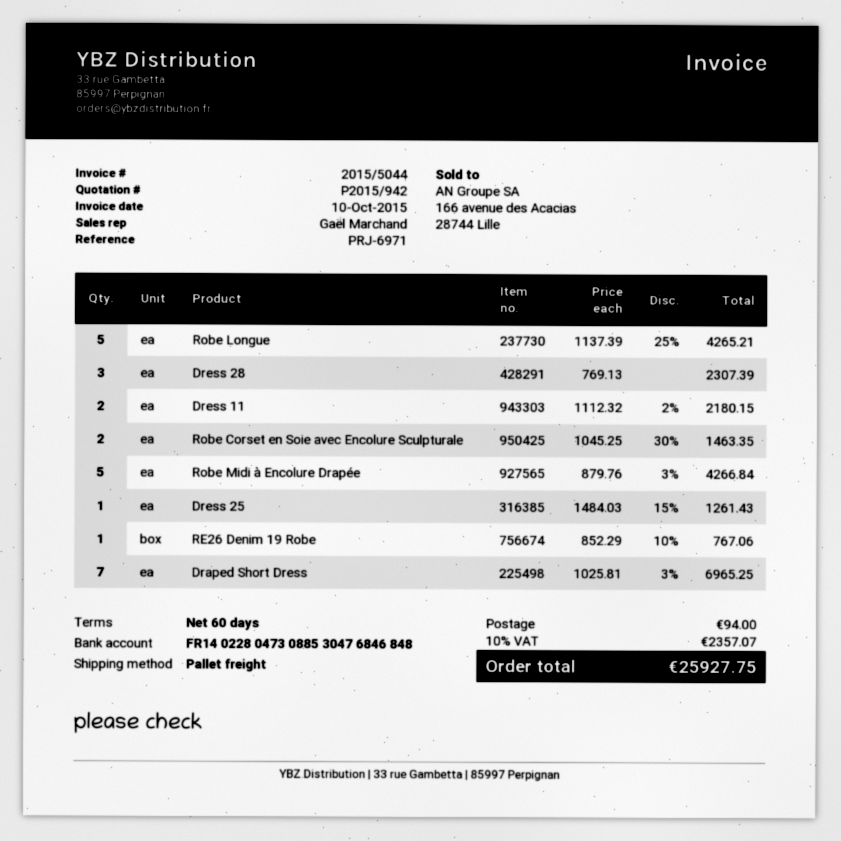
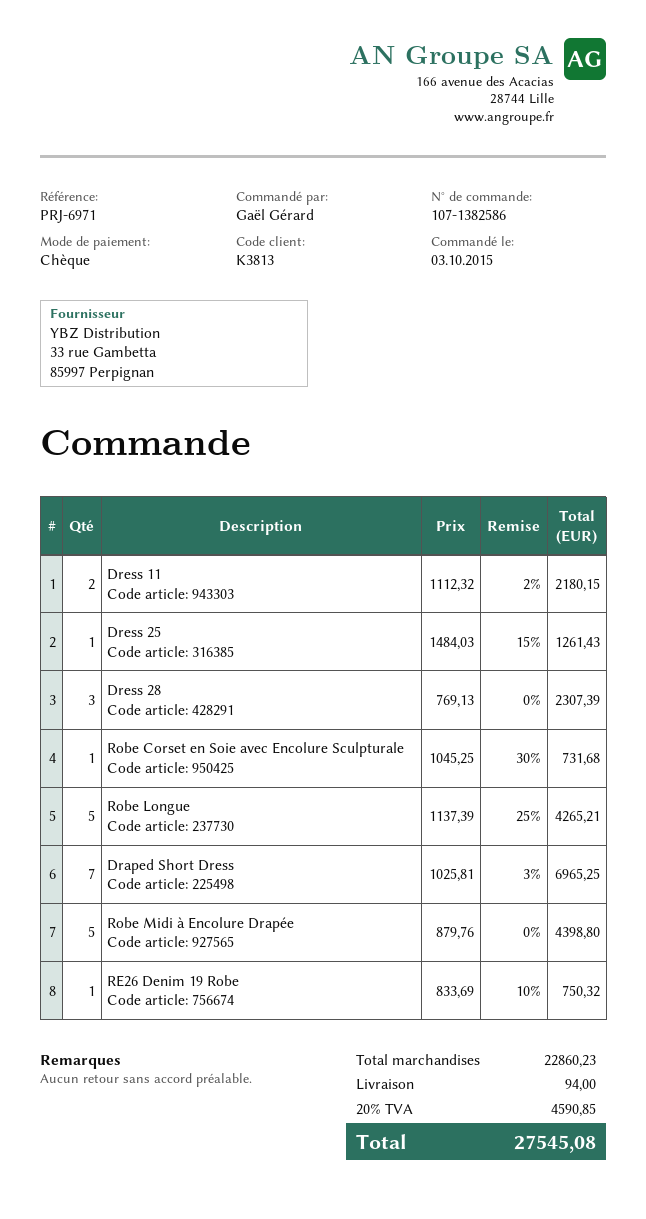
Robe Corset en Soie avec Encolure Sculpturale: 2 x 1045.25 - 30% = 1463.35 -> 1 x 1045.25 - 30% = 731.68
Robe Midi à Encolure Drapée: 5 x 879.76 - 3% = 4266.84 -> 5 x 879.76 = 4398.80
RE26 Denim 19 Robe: 1 x 852.29 - 10% = 767.06 -> 1 x 833.69 - 10% = 750.32
tax: 10% = 2357.07 -> 20% = 4590.85
total: 25927.75 -> 27545.08

